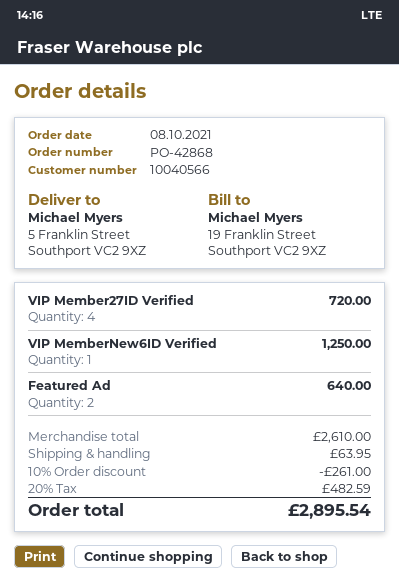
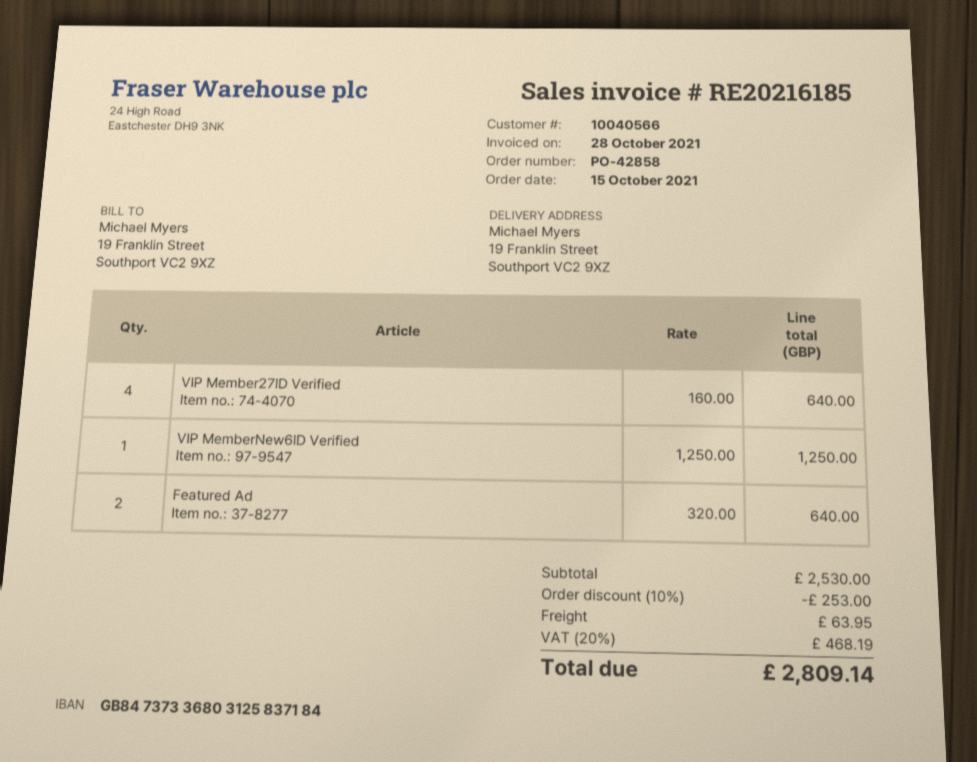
order number: PO-42868 -> PO-42858
order date: 2021-10-08 -> 2021-10-15
ship to: 5 Franklin Street, Southport VC2 9XZ -> 19 Franklin Street, Southport VC2 9XZ
VIP Member27ID Verified: 4 for 720.00 -> 4 for 640.00
subtotal: 2610.00 -> 2530.00
discount: 10% = 261.00 -> 10% = 253.00
tax: 20% = 482.59 -> 20% = 468.19
total: 2895.54 -> 2809.14

